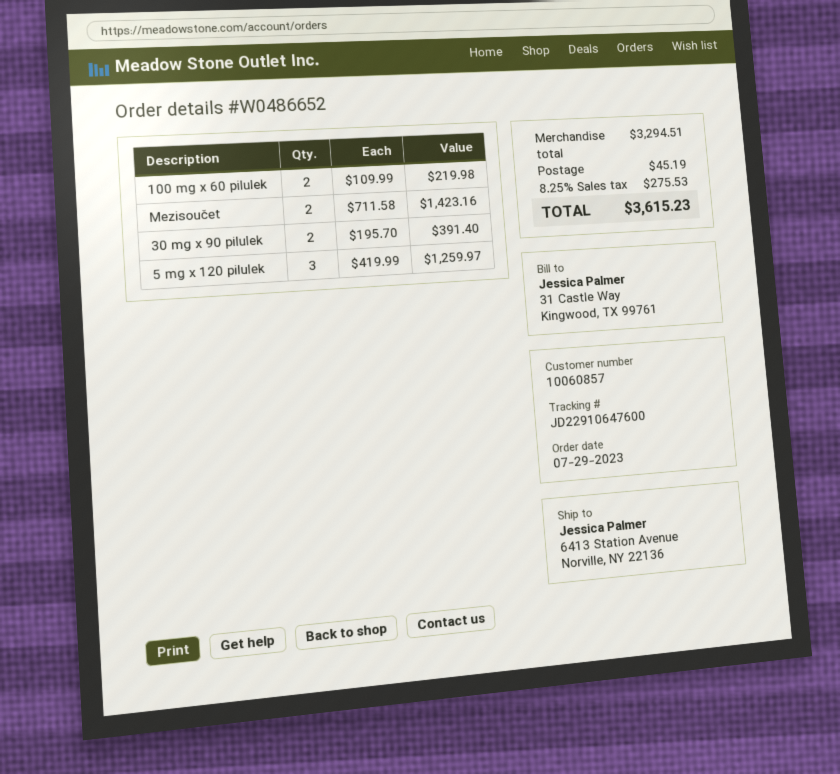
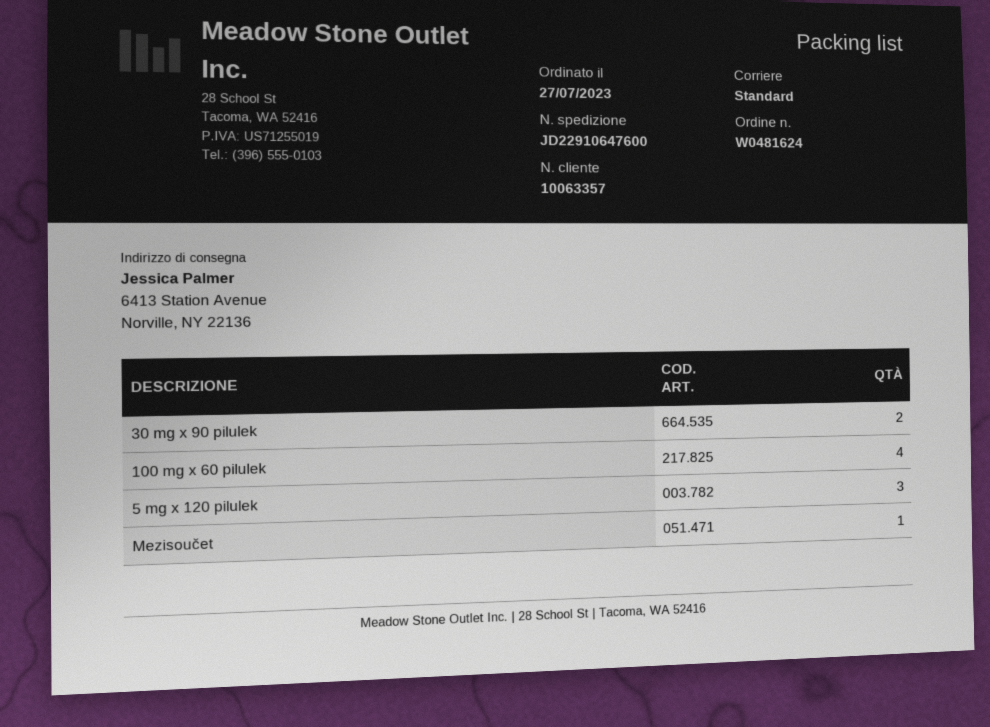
order number: W0486652 -> W0481624
order date: 2023-07-29 -> 2023-07-27
customer number: 10060857 -> 10063357
100 mg x 60 pilulek: 2 -> 4
Mezisoučet: 2 -> 1

